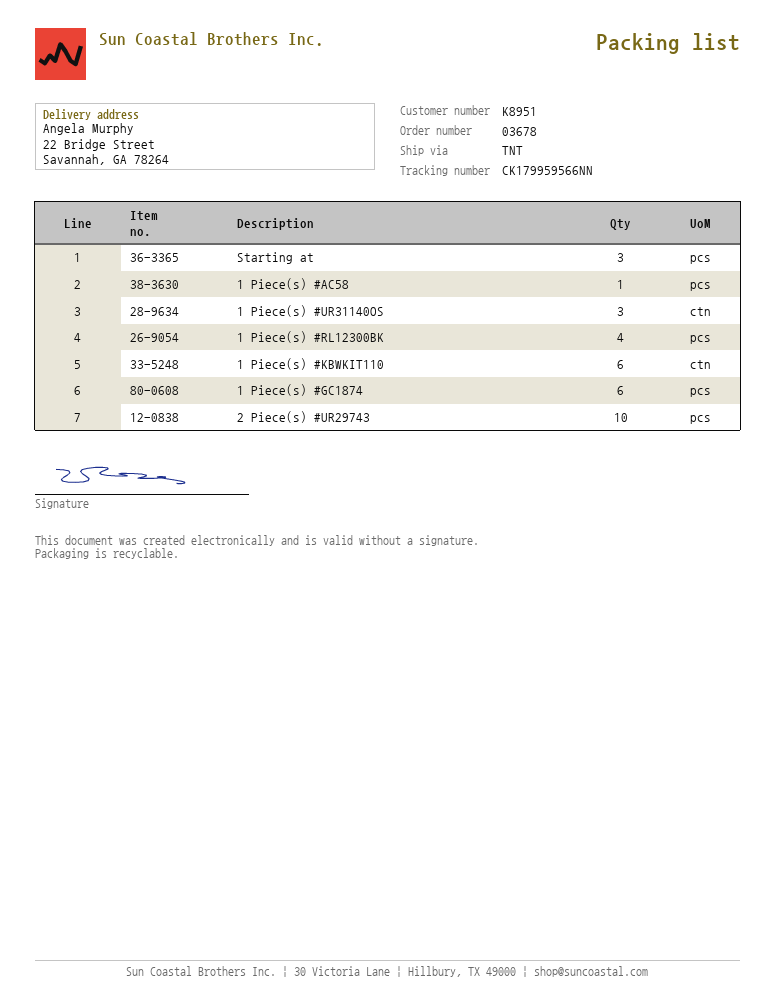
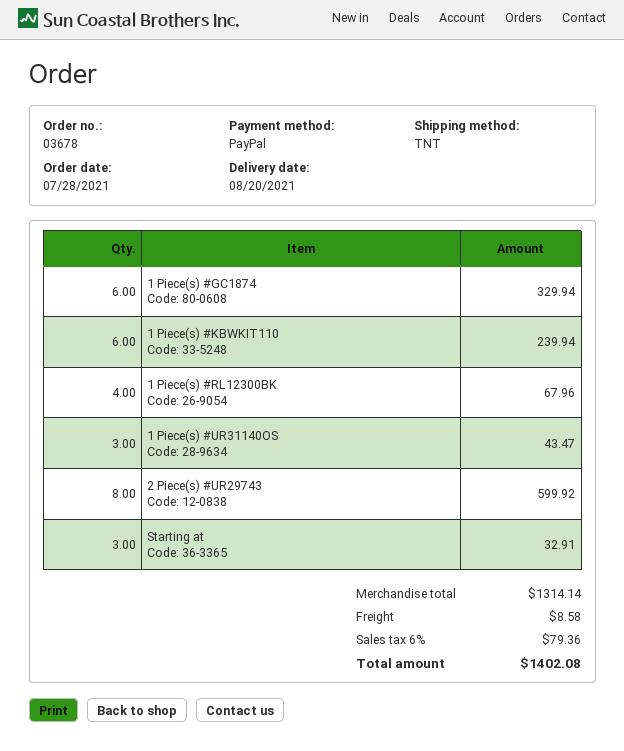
1 Piece(s) #AC58: 1 -> none
2 Piece(s) #UR29743: 10 -> 8

